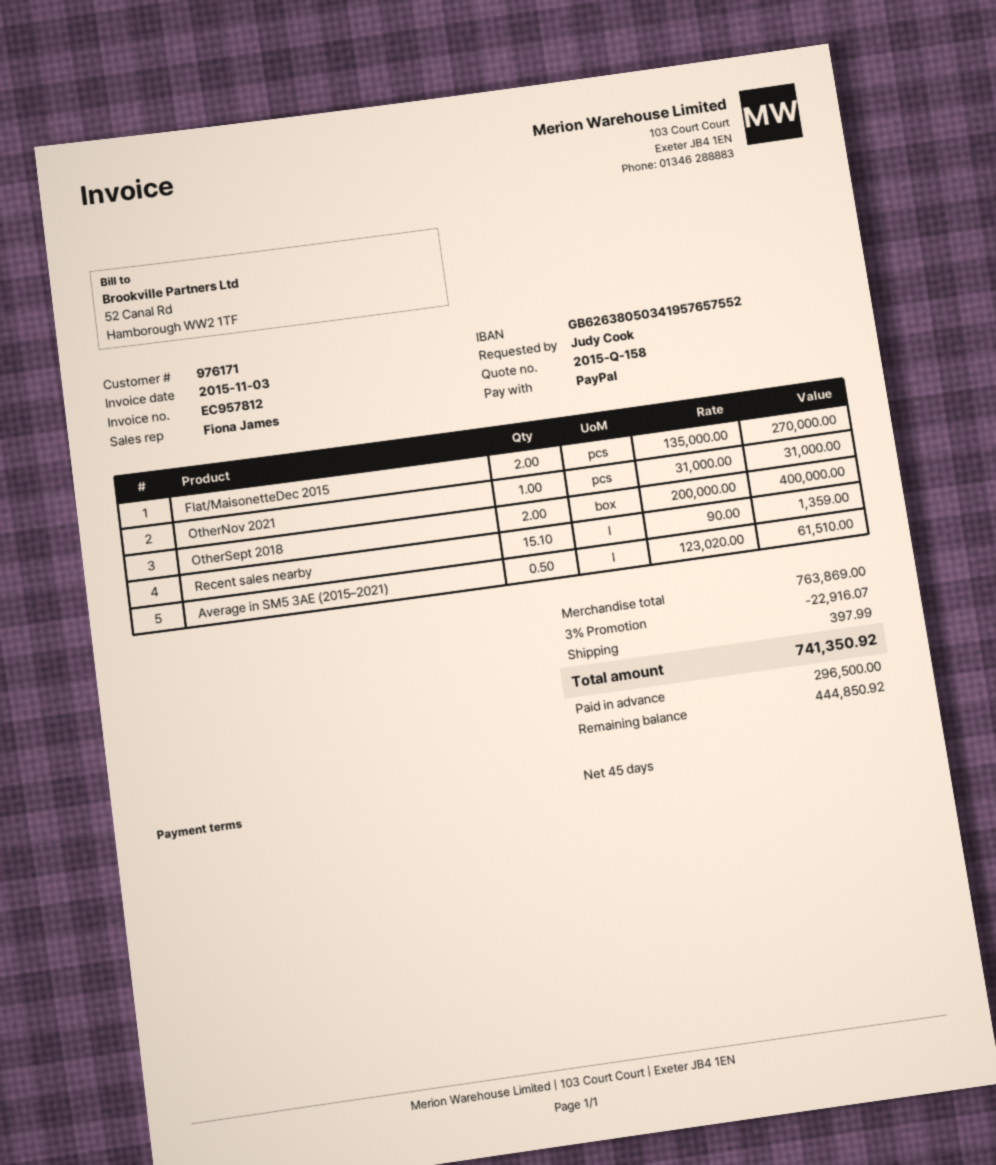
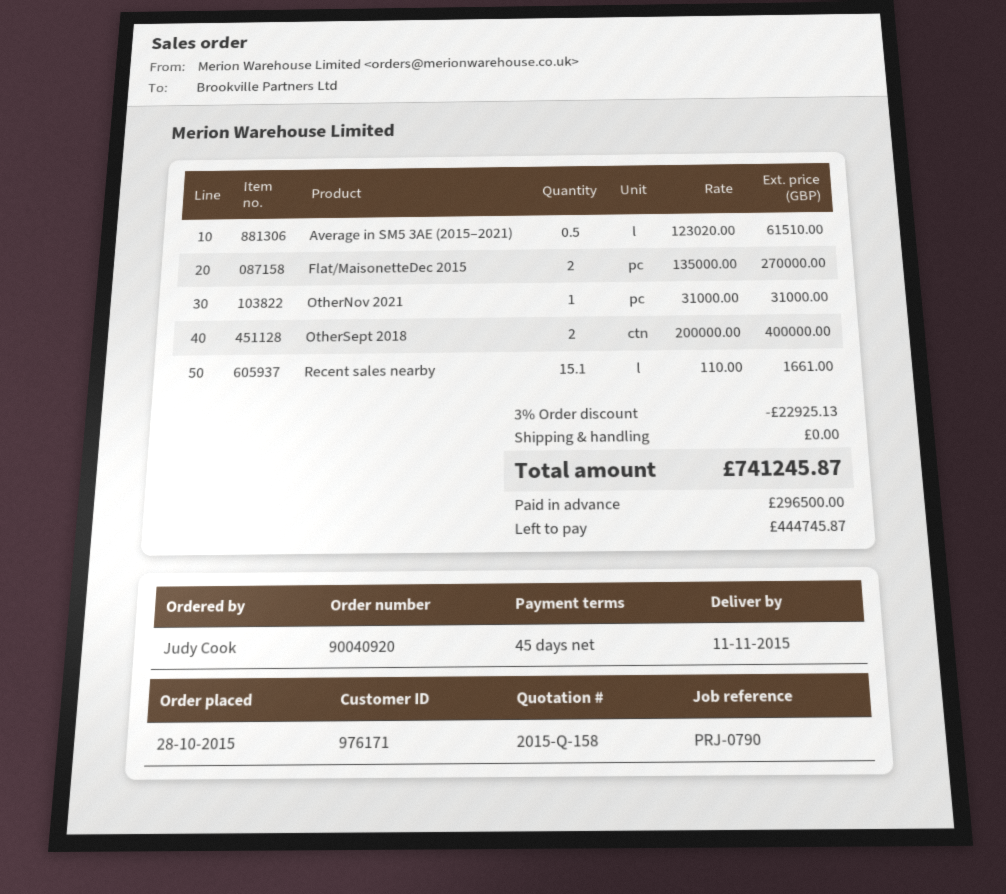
Recent sales nearby: 15.1 x 90.00 = 1359.00 -> 15.1 x 110.00 = 1661.00
discount: 3% = 22916.07 -> 3% = 22925.13
shipping: 397.99 -> 0.00
total: 741350.92 -> 741245.87
balance: 444850.92 -> 444745.87

